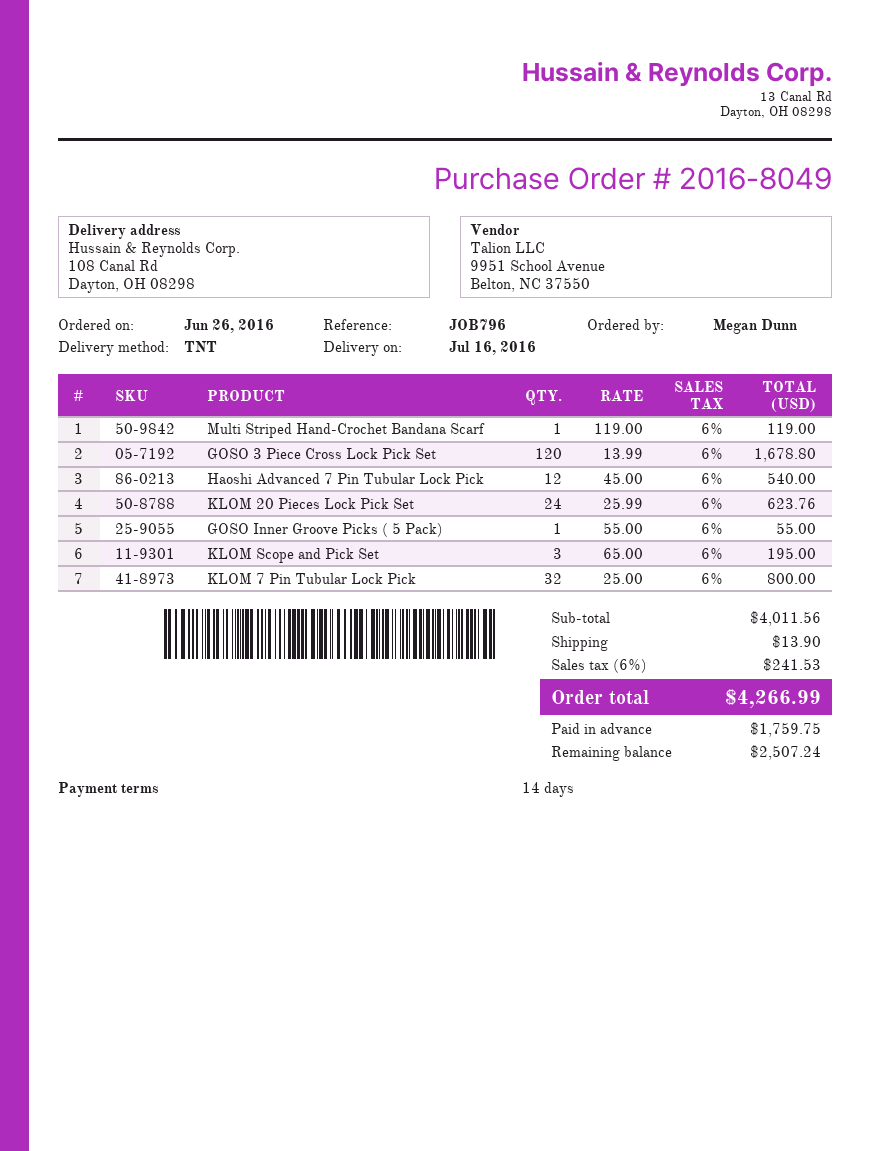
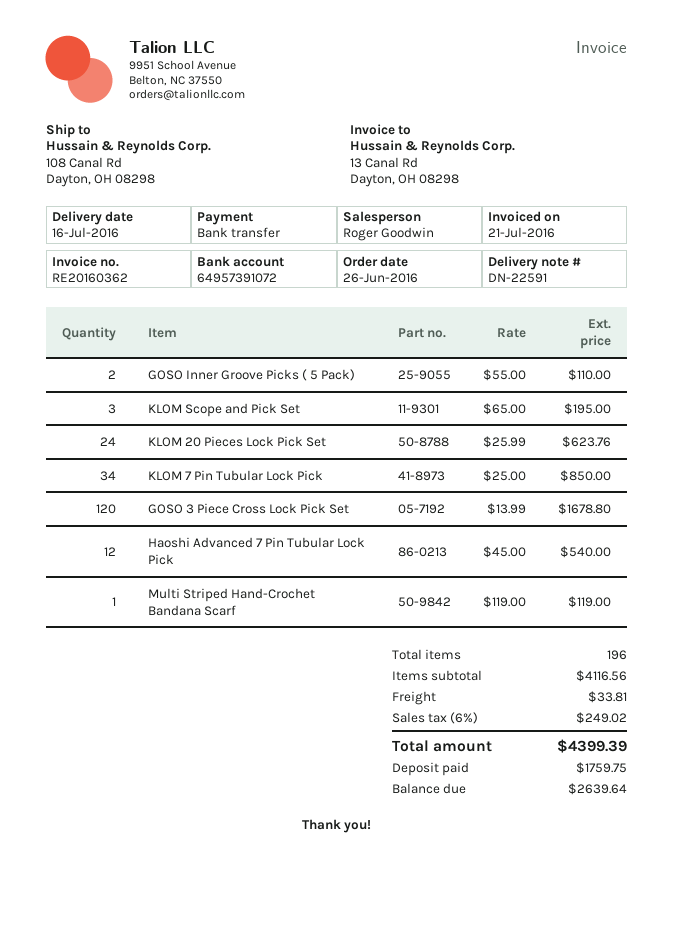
GOSO Inner Groove Picks ( 5 Pack): 1 x 55.00 = 55.00 -> 2 x 55.00 = 110.00
KLOM 7 Pin Tubular Lock Pick: 32 x 25.00 = 800.00 -> 34 x 25.00 = 850.00
subtotal: 4011.56 -> 4116.56
shipping: 13.90 -> 33.81
tax: 6% = 241.53 -> 6% = 249.02
total: 4266.99 -> 4399.39
balance: 2507.24 -> 2639.64

